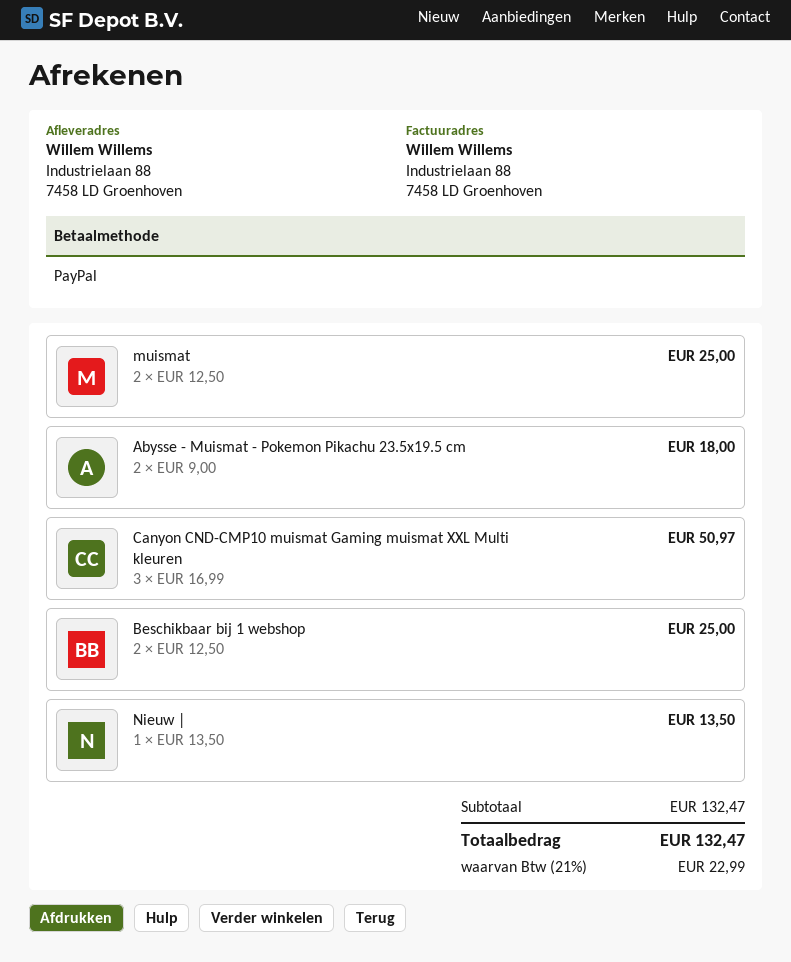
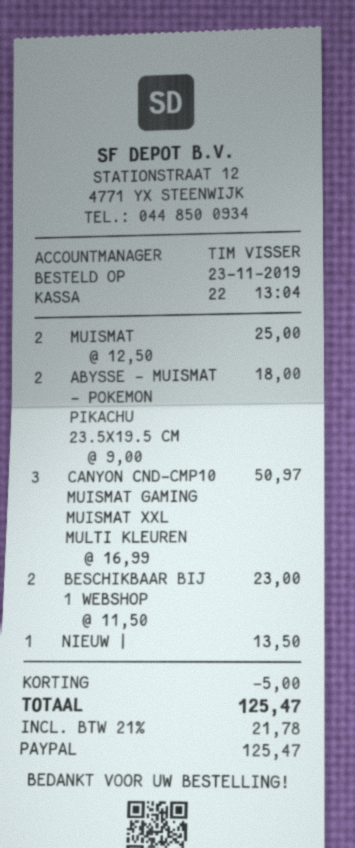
Beschikbaar bij 1 webshop: 2 x 12.50 = 25.00 -> 2 x 11.50 = 23.00
discount: none -> 5.00
tax: 21% = 22.99 -> 21% = 21.78
total: 132.47 -> 125.47

